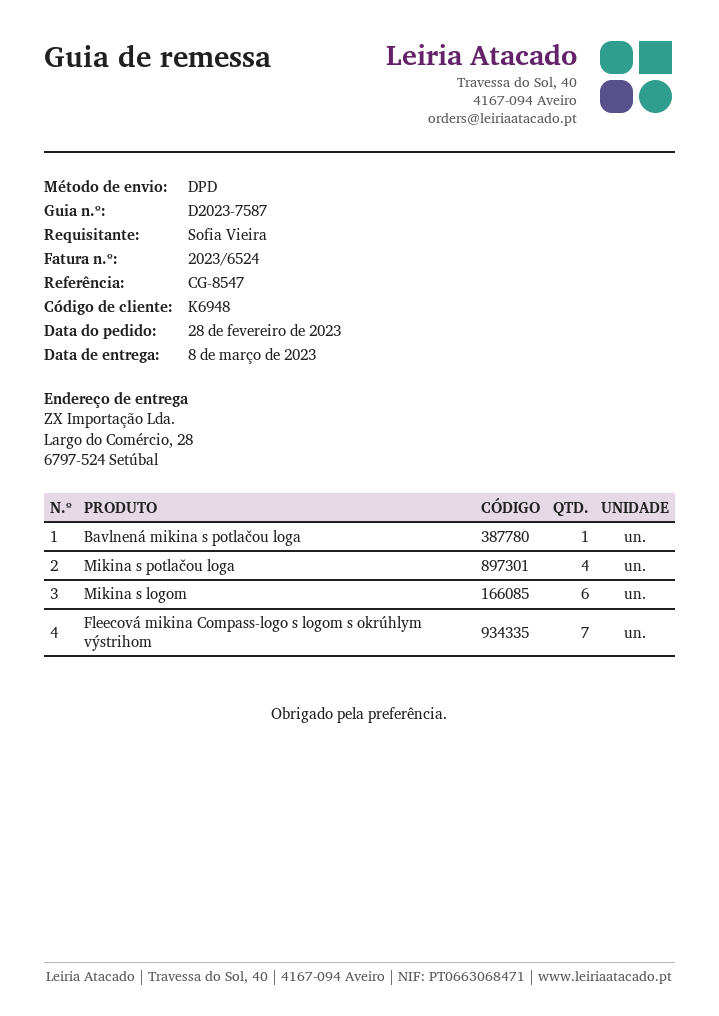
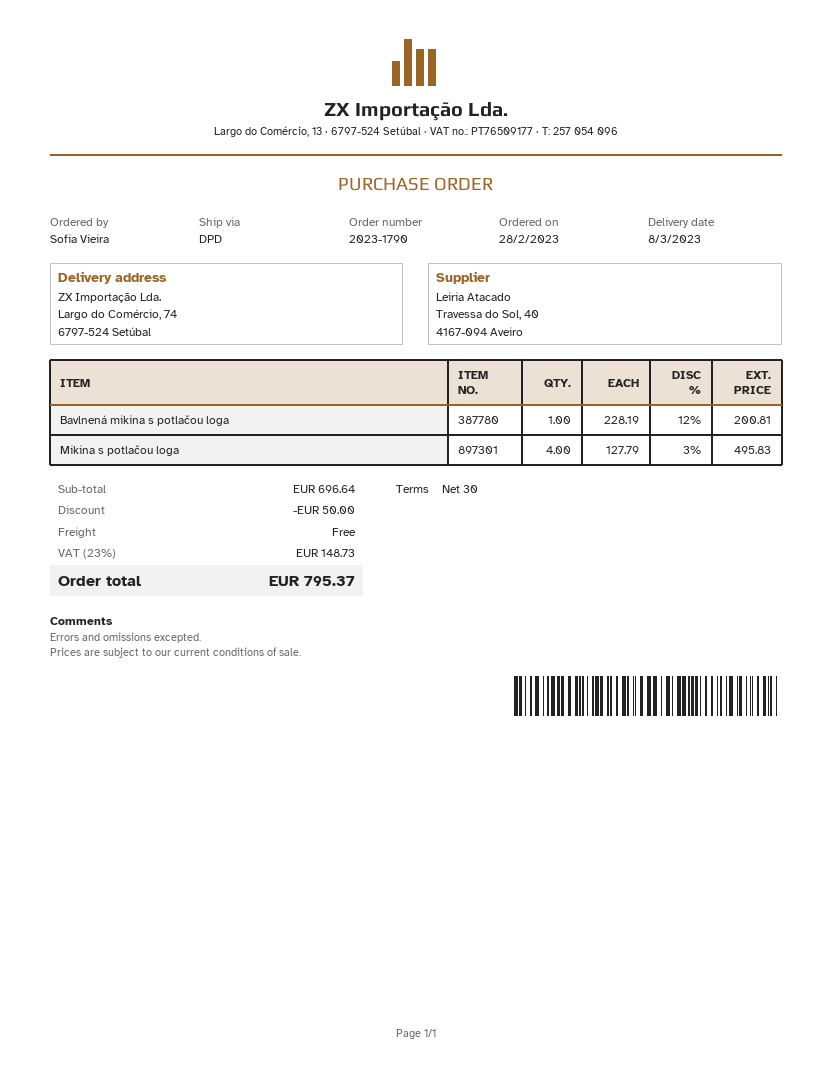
ship to: Largo do Comércio, 28, 6797-524 Setúbal -> Largo do Comércio, 74, 6797-524 Setúbal
Mikina s logom: 6 -> none
Fleecová mikina Compass-logo s logom s okrúhlym výstrihom: 7 -> none

